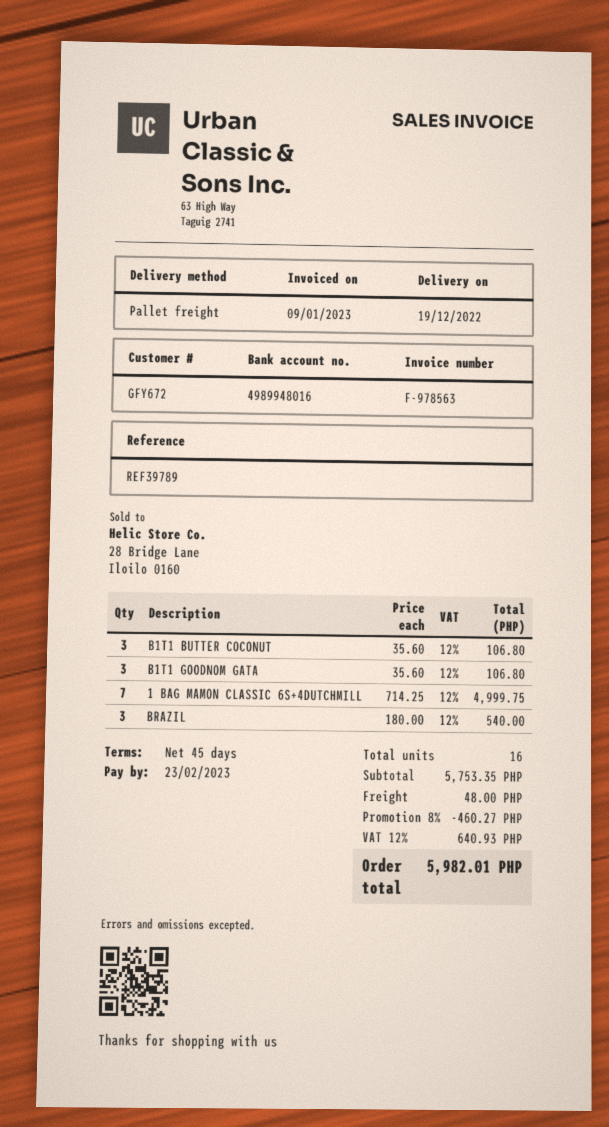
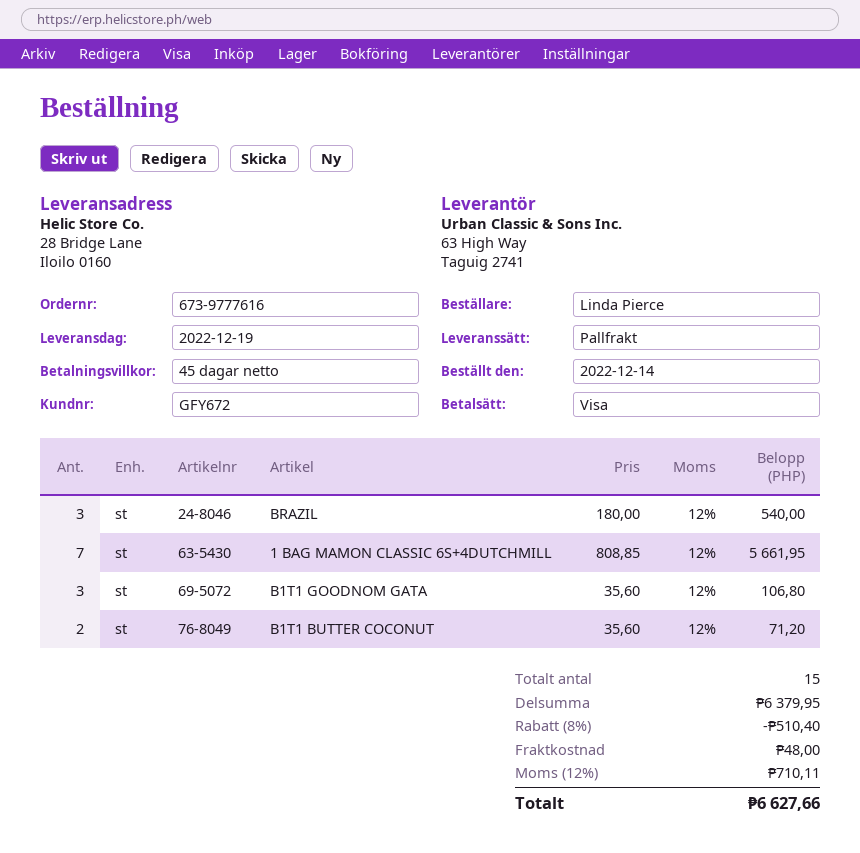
B1T1 BUTTER COCONUT: 3 x 35.60 = 106.80 -> 2 x 35.60 = 71.20
1 BAG MAMON CLASSIC 6S+4DUTCHMILL: 7 x 714.25 = 4999.75 -> 7 x 808.85 = 5661.95
total quantity: 16 -> 15
subtotal: 5753.35 -> 6379.95
discount: 8% = 460.27 -> 8% = 510.40
tax: 12% = 640.93 -> 12% = 710.11
total: 5982.01 -> 6627.66

